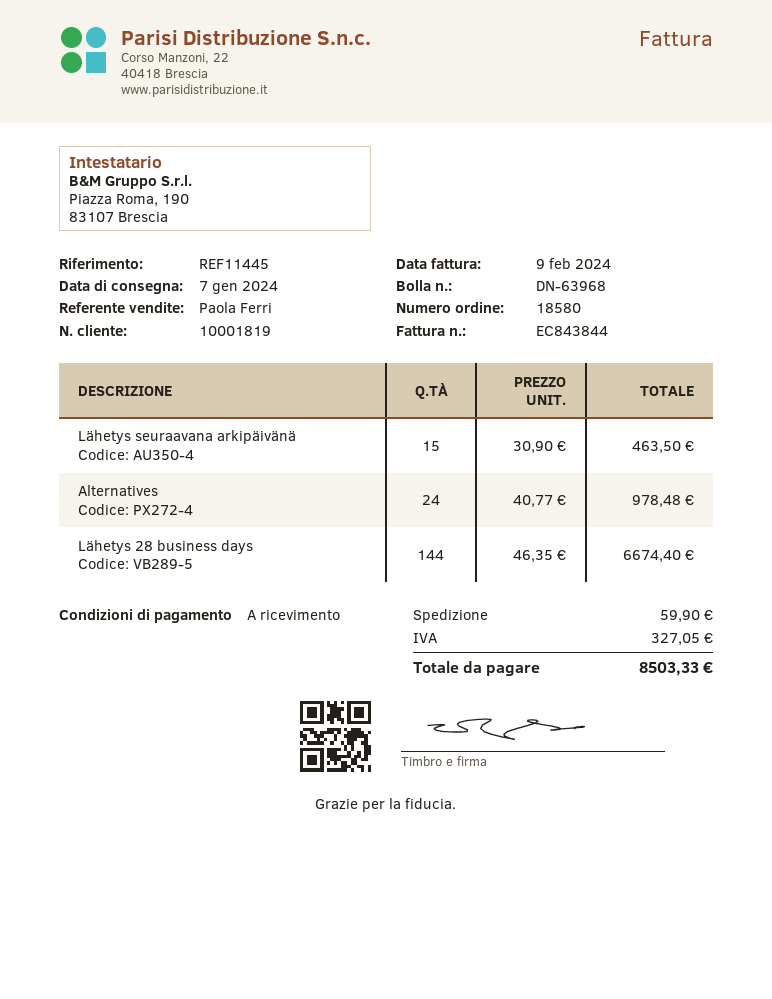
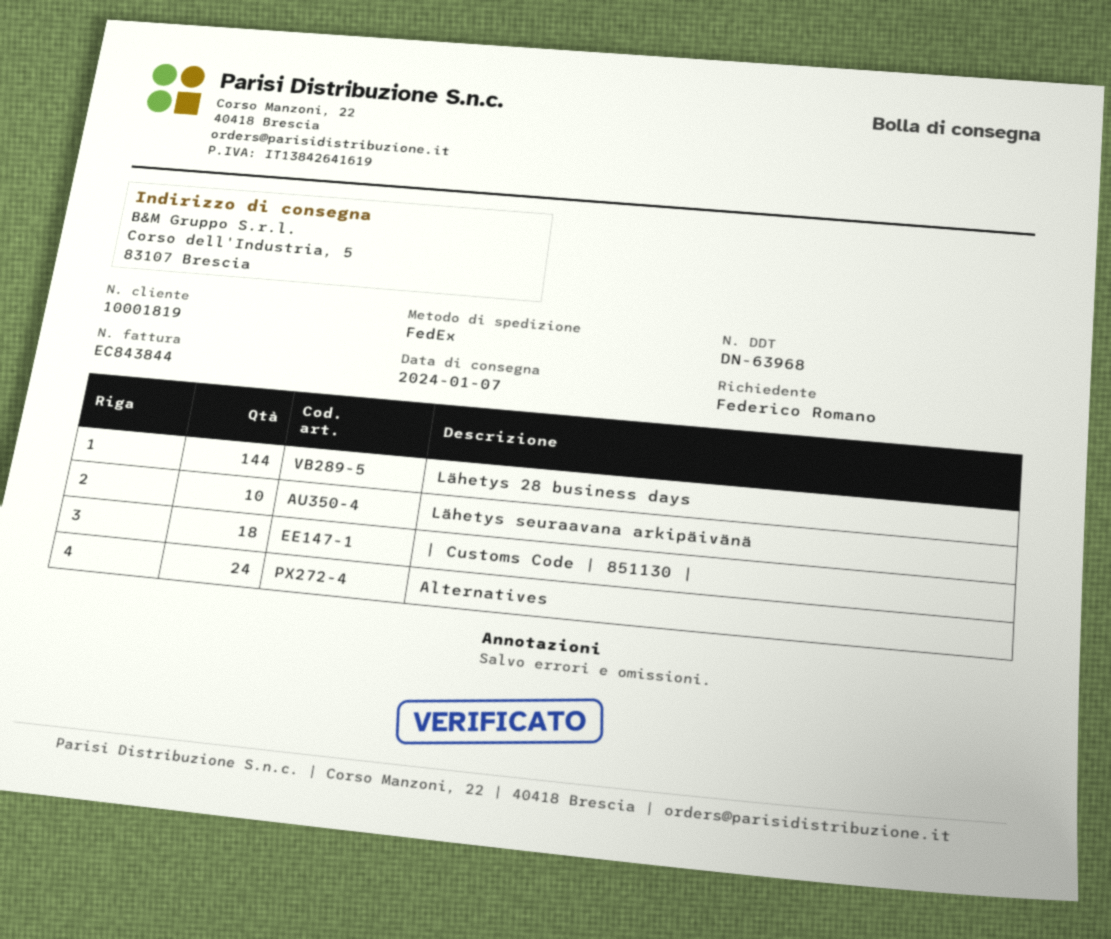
Lähetys seuraavana arkipäivänä: 15 -> 10
| Customs Code | 851130 |: none -> 18

